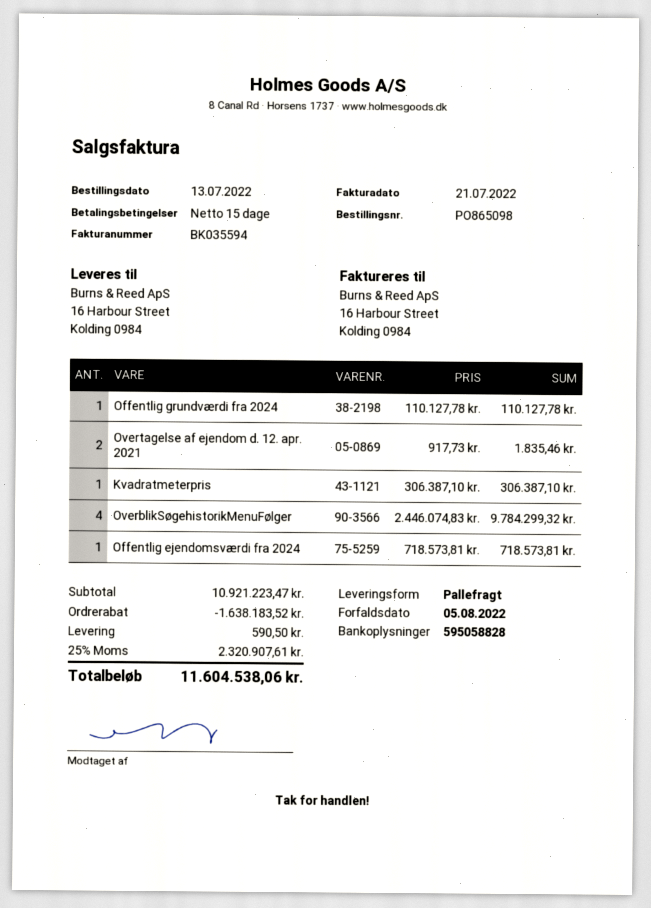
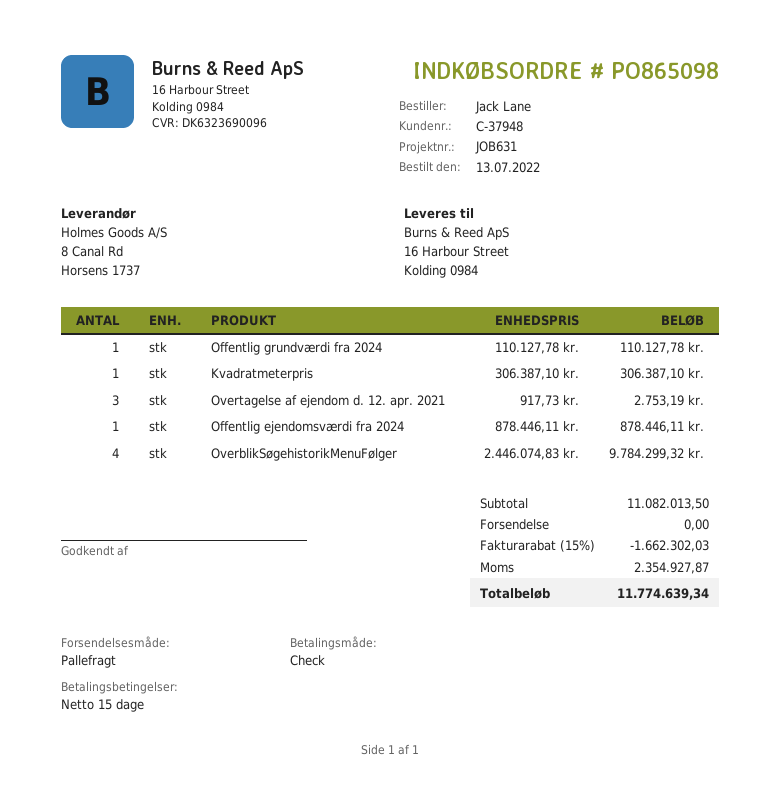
Overtagelse af ejendom d. 12. apr. 2021: 2 x 917.73 = 1835.46 -> 3 x 917.73 = 2753.19
Offentlig ejendomsværdi fra 2024: 1 x 718573.81 = 718573.81 -> 1 x 878446.11 = 878446.11
subtotal: 10921223.47 -> 11082013.50
discount: 1638183.52 -> 1662302.03
shipping: 590.50 -> 0.00
tax: 2320907.61 -> 2354927.87
total: 11604538.06 -> 11774639.34

